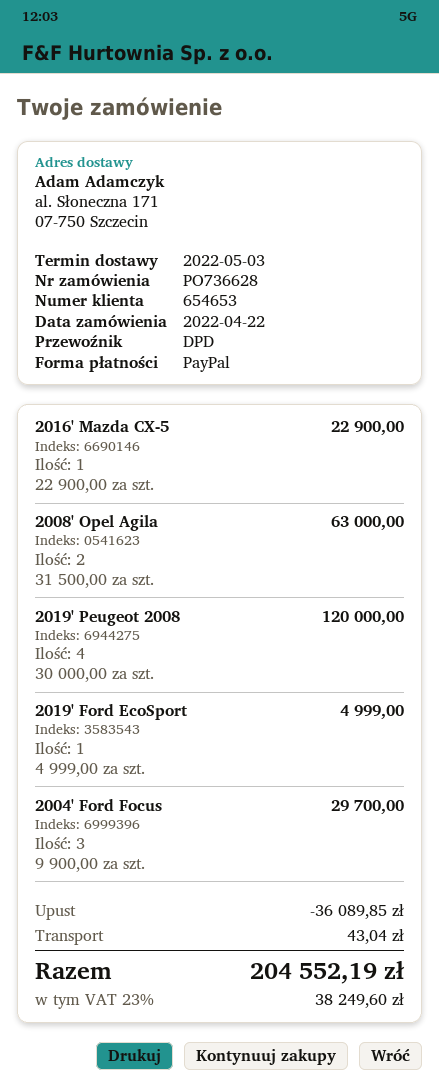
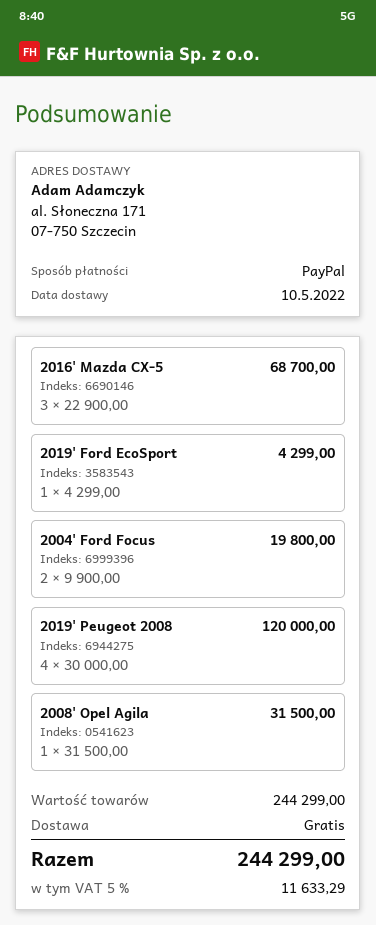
delivery date: 2022-05-03 -> 2022-05-10
2016' Mazda CX-5: 1 x 22900.00 = 22900.00 -> 3 x 22900.00 = 68700.00
2008' Opel Agila: 2 x 31500.00 = 63000.00 -> 1 x 31500.00 = 31500.00
2019' Ford EcoSport: 1 x 4999.00 = 4999.00 -> 1 x 4299.00 = 4299.00
2004' Ford Focus: 3 x 9900.00 = 29700.00 -> 2 x 9900.00 = 19800.00
discount: 36089.85 -> none
shipping: 43.04 -> 0.00
tax: 23% = 38249.60 -> 5% = 11633.29
total: 204552.19 -> 244299.00

